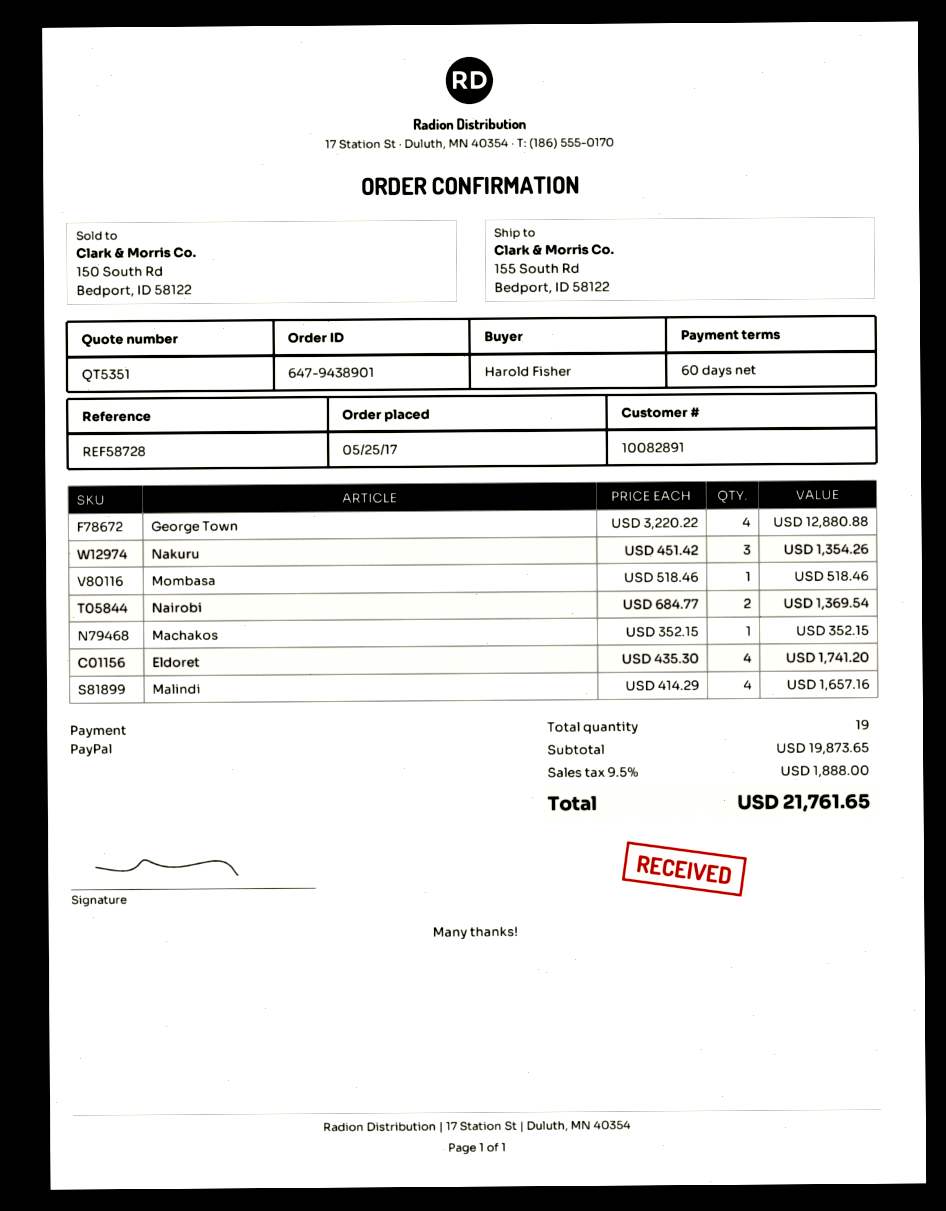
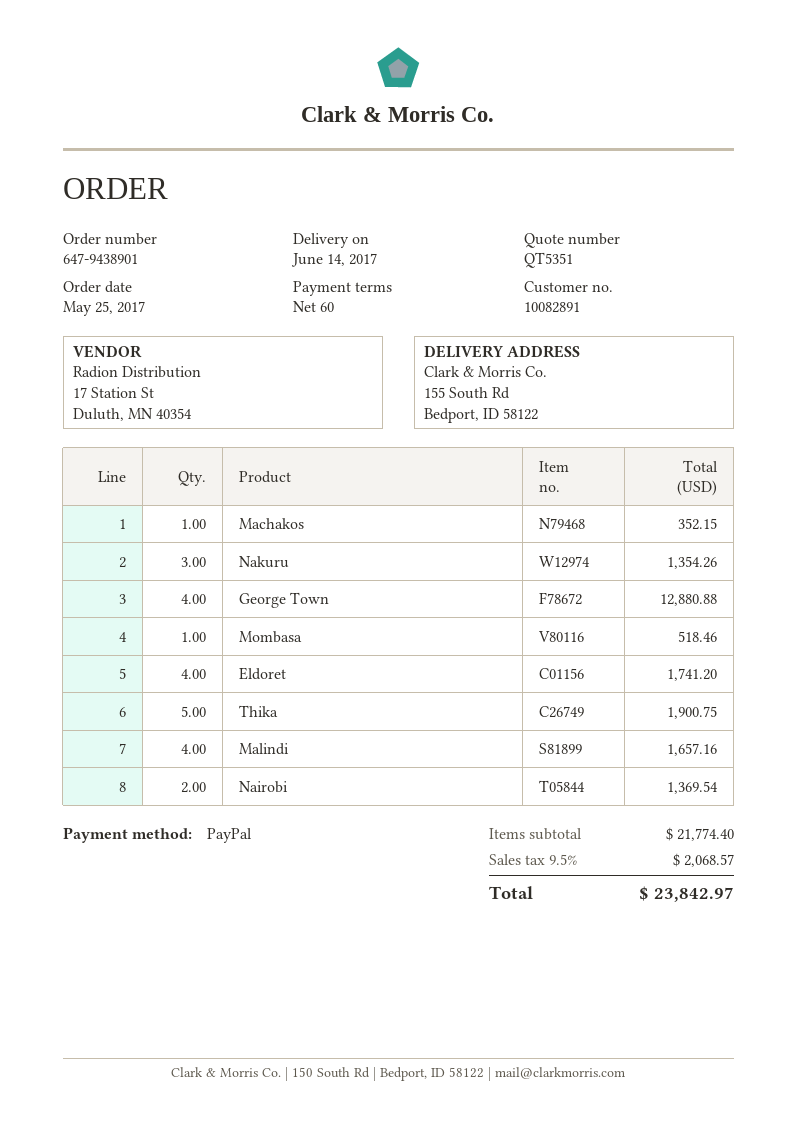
Thika: none -> 5 for 1900.75
subtotal: 19873.65 -> 21774.40
tax: 9.5% = 1888.00 -> 9.5% = 2068.57
total: 21761.65 -> 23842.97

